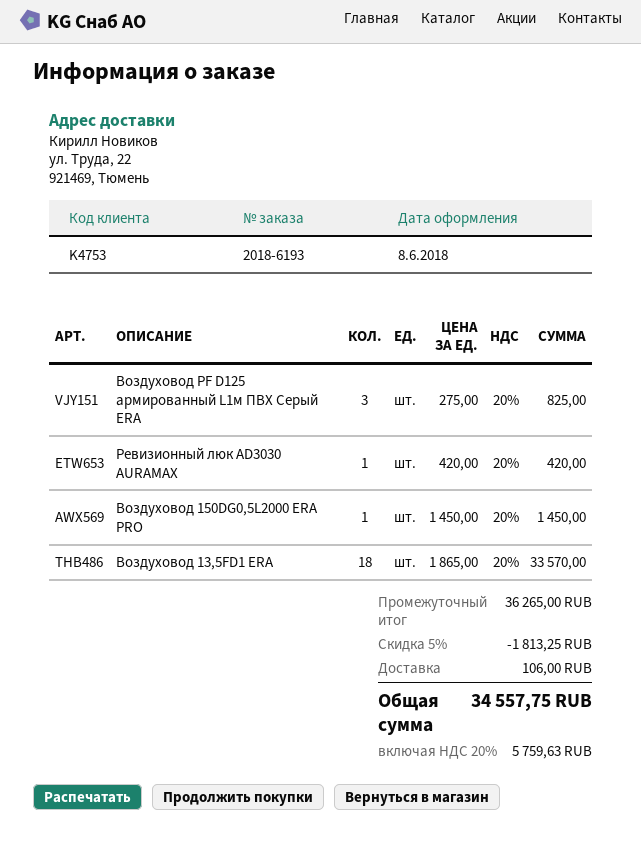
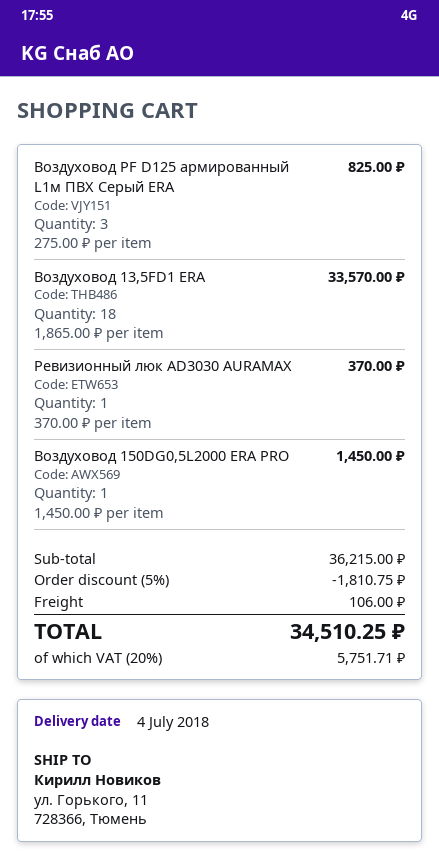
ship to: ул. Труда, 22, 921469, Тюмень -> ул. Горького, 11, 728366, Тюмень
Ревизионный люк AD3030 AURAMAX: 1 x 420.00 = 420.00 -> 1 x 370.00 = 370.00
subtotal: 36265.00 -> 36215.00
discount: 5% = 1813.25 -> 5% = 1810.75
tax: 20% = 5759.63 -> 20% = 5751.71
total: 34557.75 -> 34510.25

